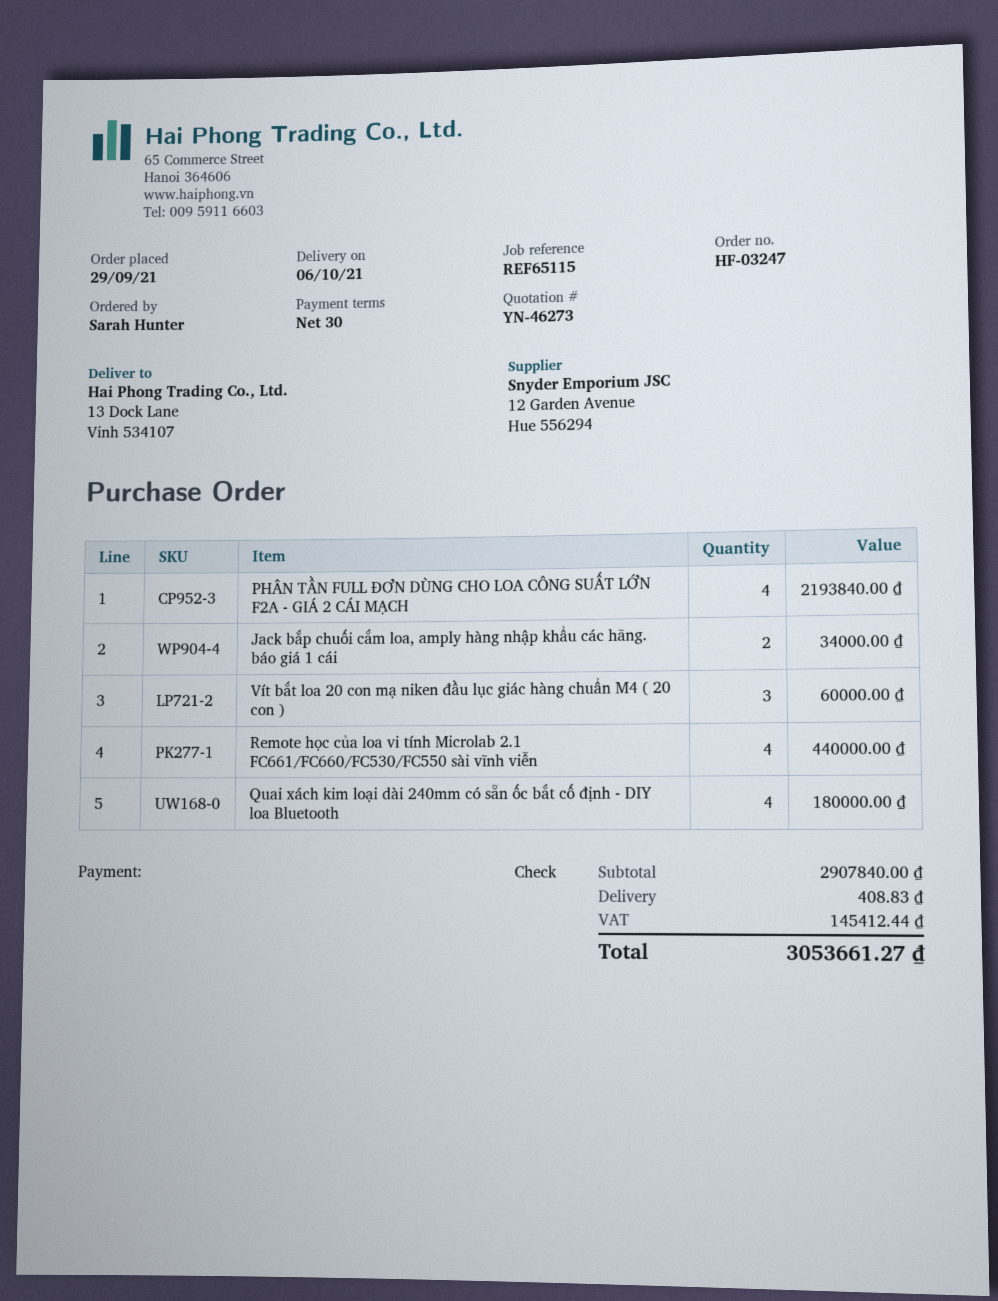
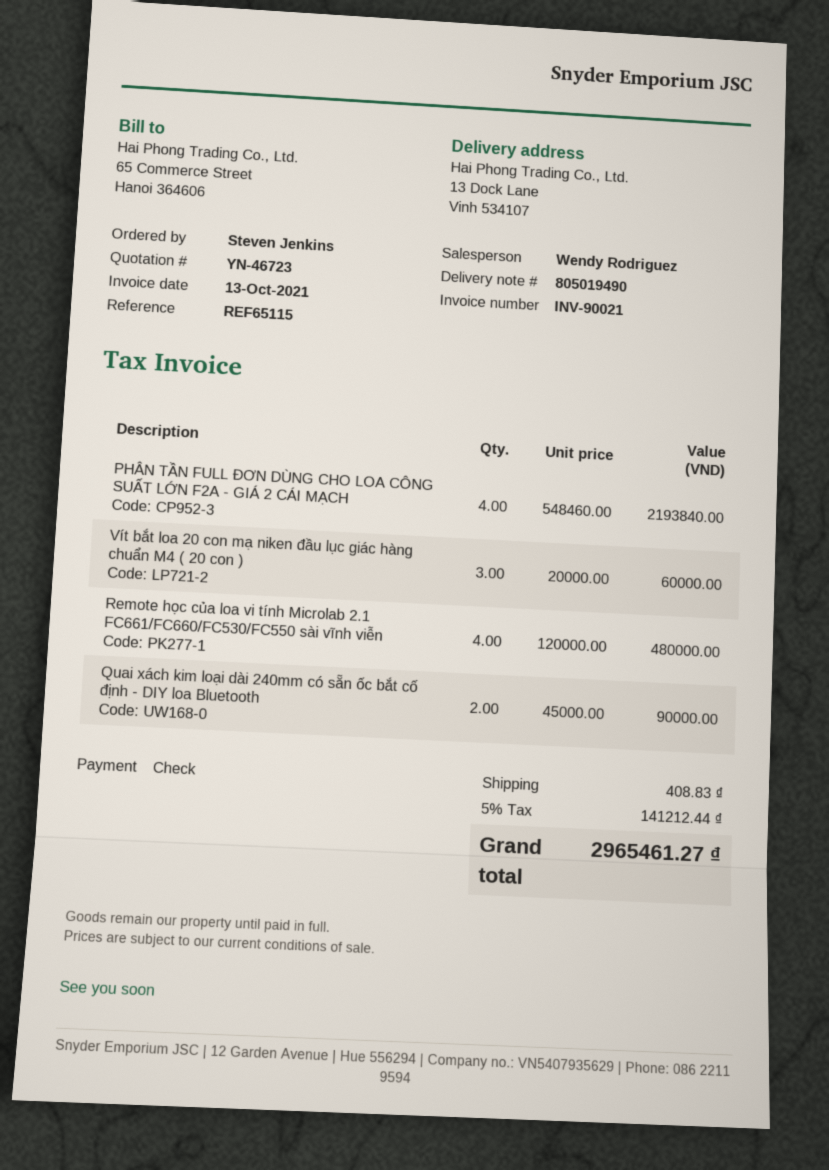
quote number: YN-46273 -> YN-46723
ordered by: Sarah Hunter -> Steven Jenkins
Jack bắp chuối cắm loa, amply hàng nhập khẩu các hãng. báo giá 1 cái: 2 for 34000.00 -> none
Remote học của loa vi tính Microlab 2.1 FC661/FC660/FC530/FC550 sài vĩnh viễn: 4 for 440000.00 -> 4 for 480000.00
Quai xách kim loại dài 240mm có sẵn ốc bắt cố định - DIY loa Bluetooth: 4 for 180000.00 -> 2 for 90000.00
tax: 145412.44 -> 141212.44
total: 3053661.27 -> 2965461.27

